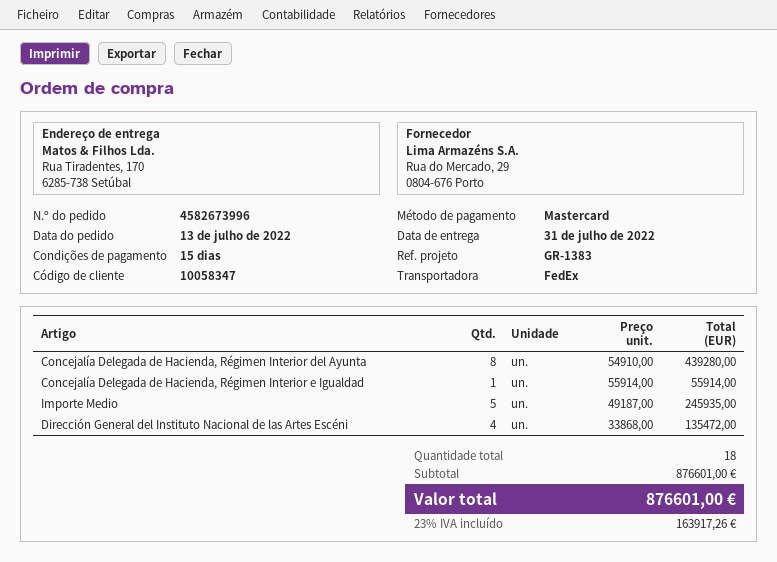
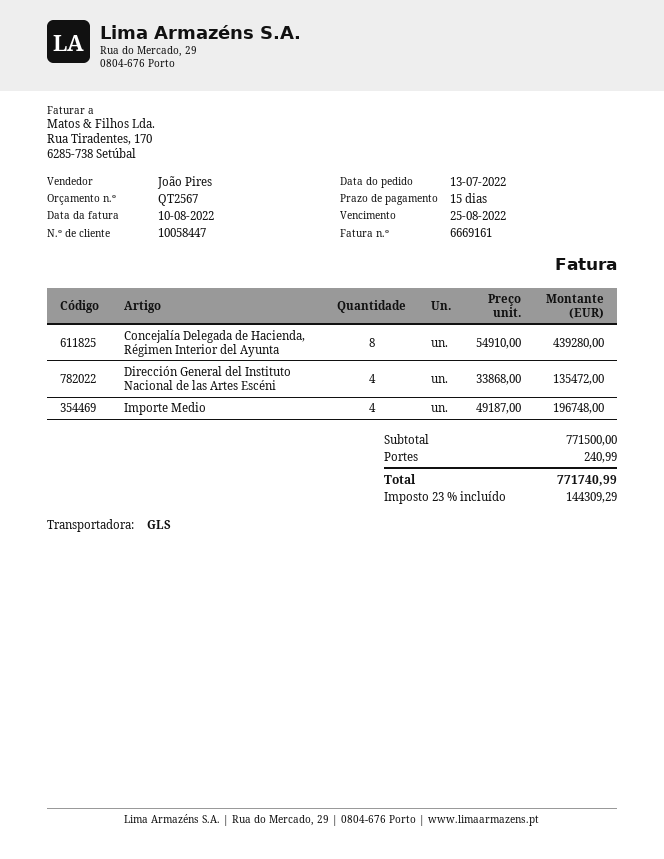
customer number: 10058347 -> 10058447
shipping method: FedEx -> GLS
Concejalía Delegada de Hacienda, Régimen Interior e Igualdad: 1 x 55914.00 = 55914.00 -> none
Importe Medio: 5 x 49187.00 = 245935.00 -> 4 x 49187.00 = 196748.00
subtotal: 876601.00 -> 771500.00
shipping: none -> 240.99
tax: 23% = 163917.26 -> 23% = 144309.29
total: 876601.00 -> 771740.99

